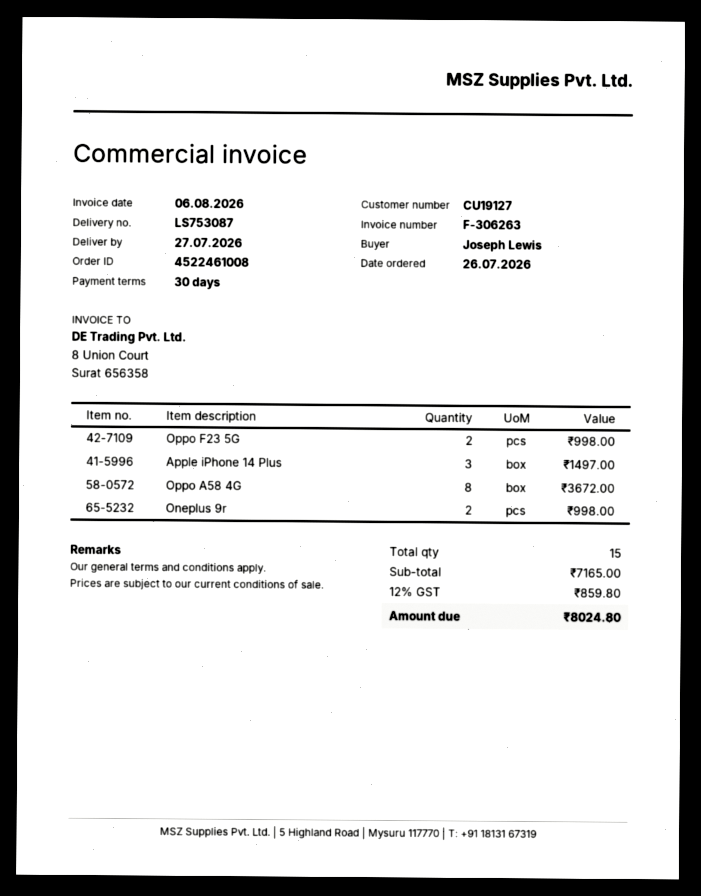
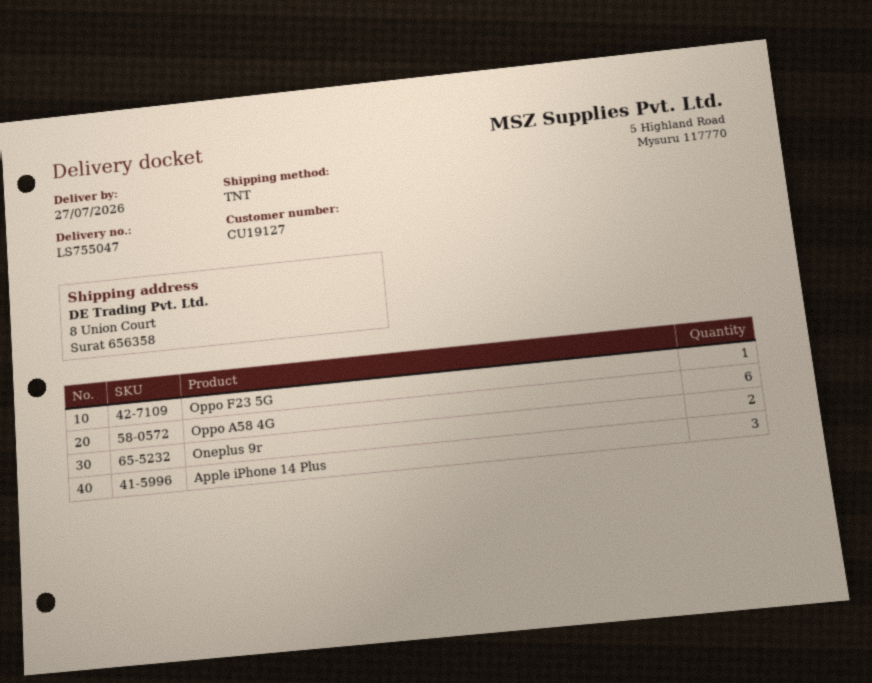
delivery note number: LS753087 -> LS755047
Oppo F23 5G: 2 -> 1
Oppo A58 4G: 8 -> 6

